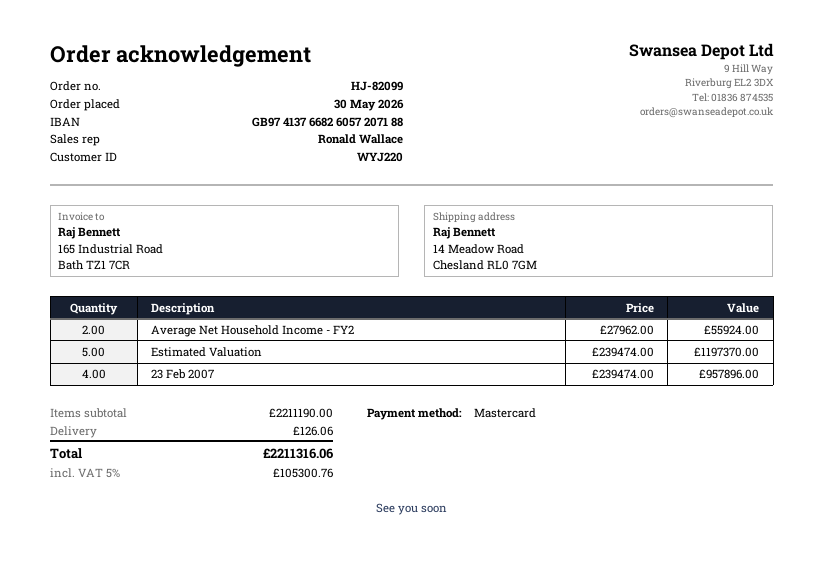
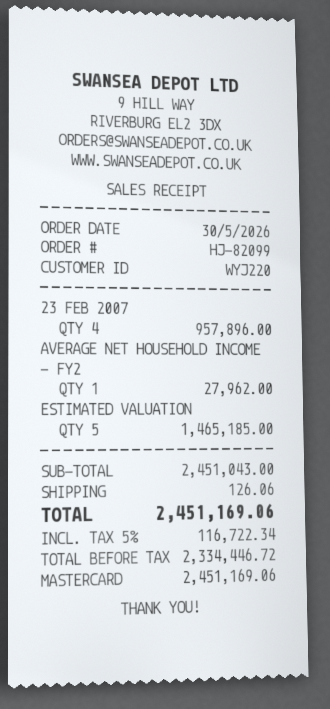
Average Net Household Income - FY2: 2 for 55924.00 -> 1 for 27962.00
Estimated Valuation: 5 for 1197370.00 -> 5 for 1465185.00
subtotal: 2211190.00 -> 2451043.00
tax: 5% = 105300.76 -> 5% = 116722.34
total: 2211316.06 -> 2451169.06

